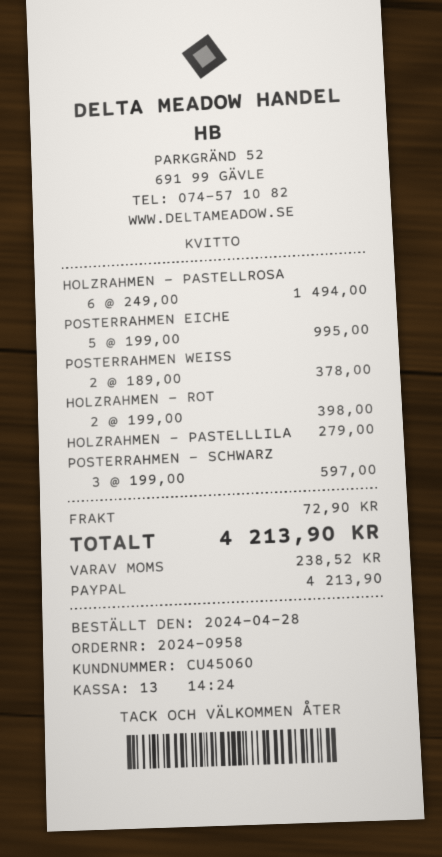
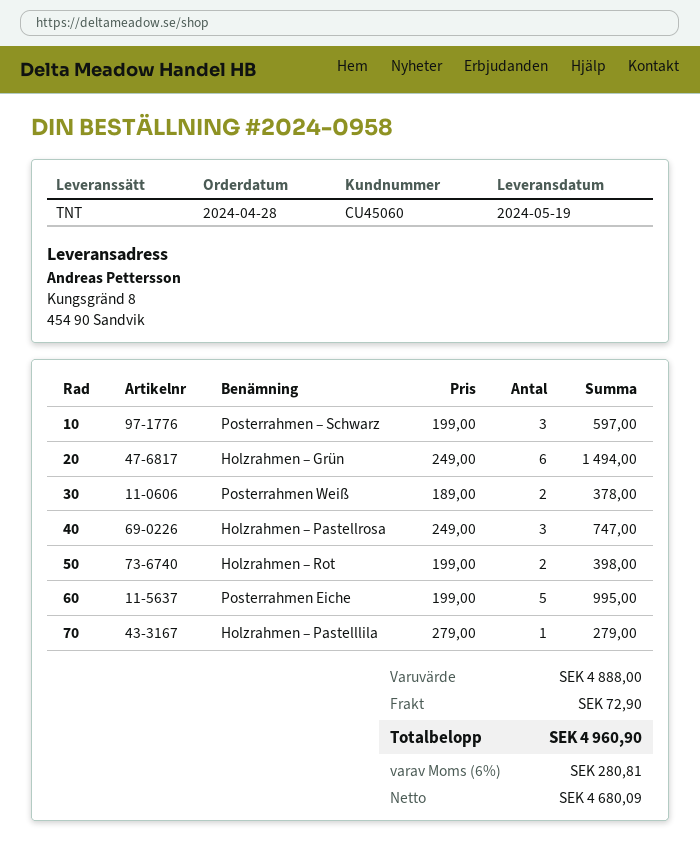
HOLZRAHMEN – PASTELLROSA: 6 x 249.00 = 1494.00 -> 3 x 249.00 = 747.00
Holzrahmen – Grün: none -> 6 x 249.00 = 1494.00
tax: 238.52 -> 280.81
total: 4213.90 -> 4960.90

